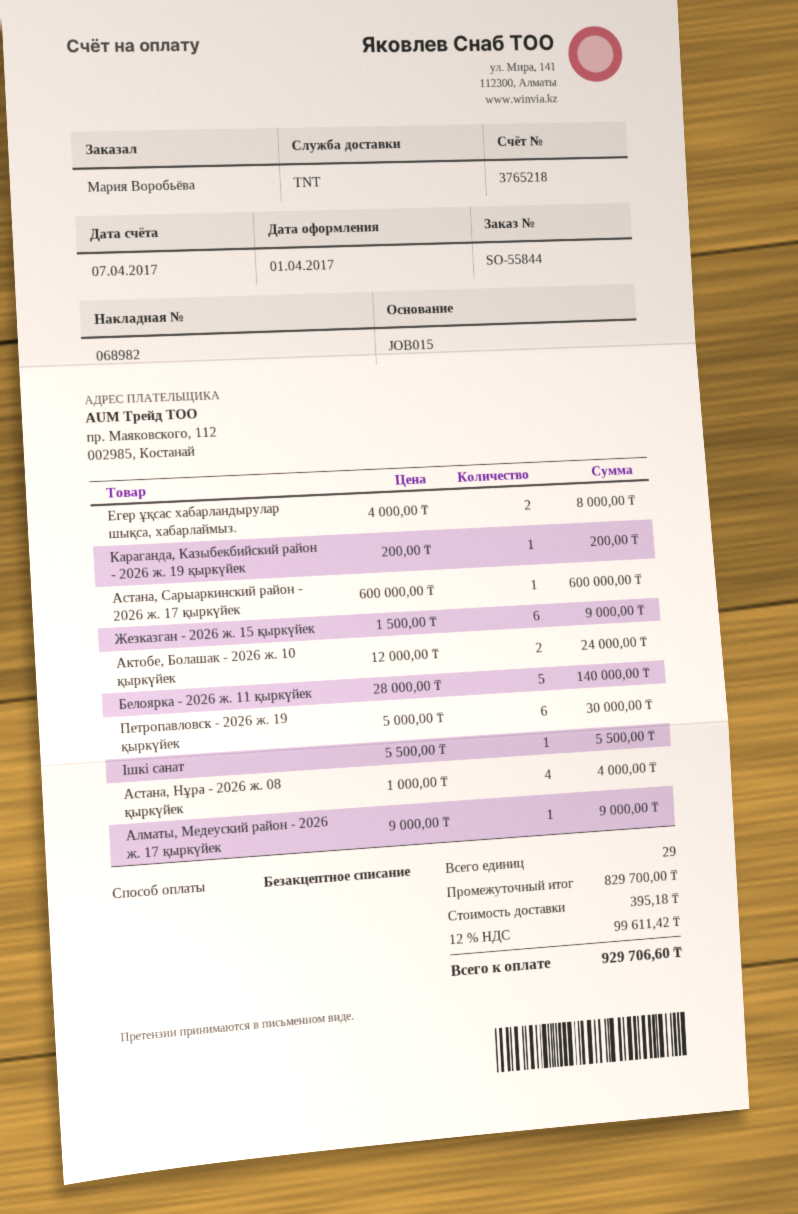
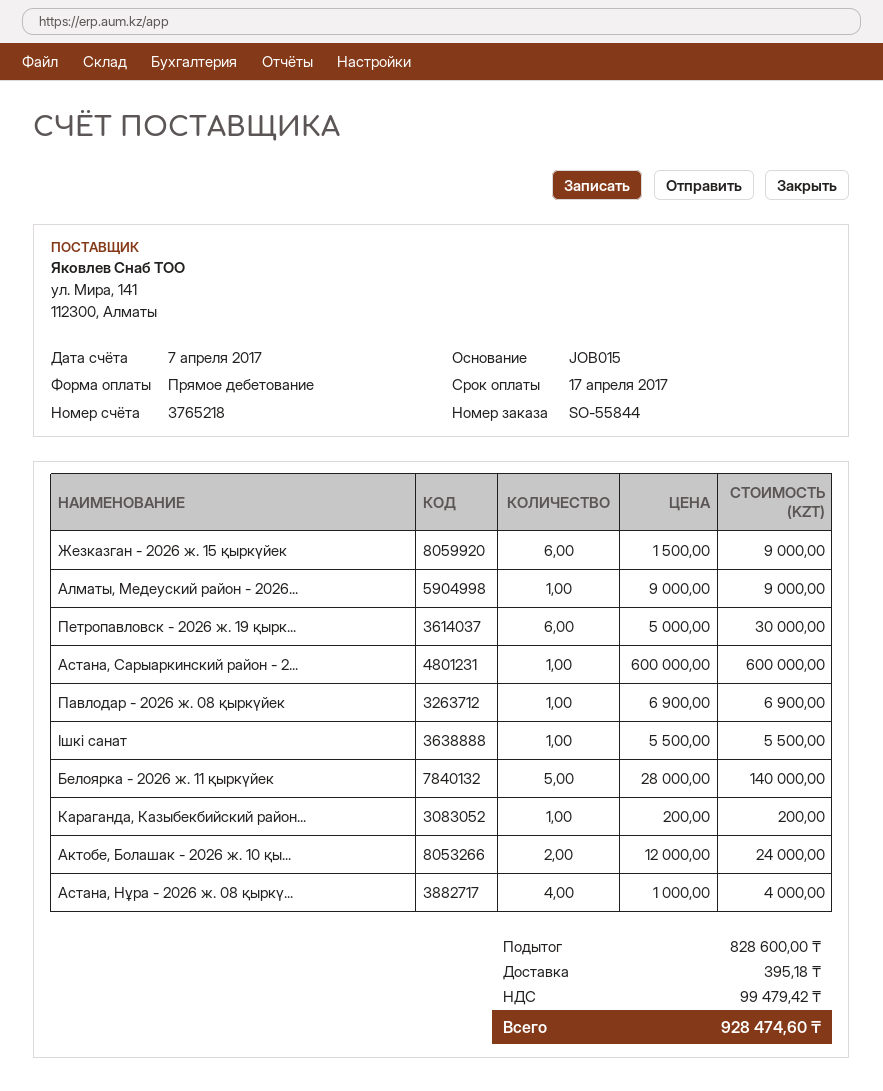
Егер ұқсас хабарландырулар шықса, хабарлаймыз.: 2 x 4000.00 = 8000.00 -> none
Павлодар - 2026 ж. 08 қыркүйек: none -> 1 x 6900.00 = 6900.00
subtotal: 829700.00 -> 828600.00
tax: 99611.42 -> 99479.42
total: 929706.60 -> 928474.60

